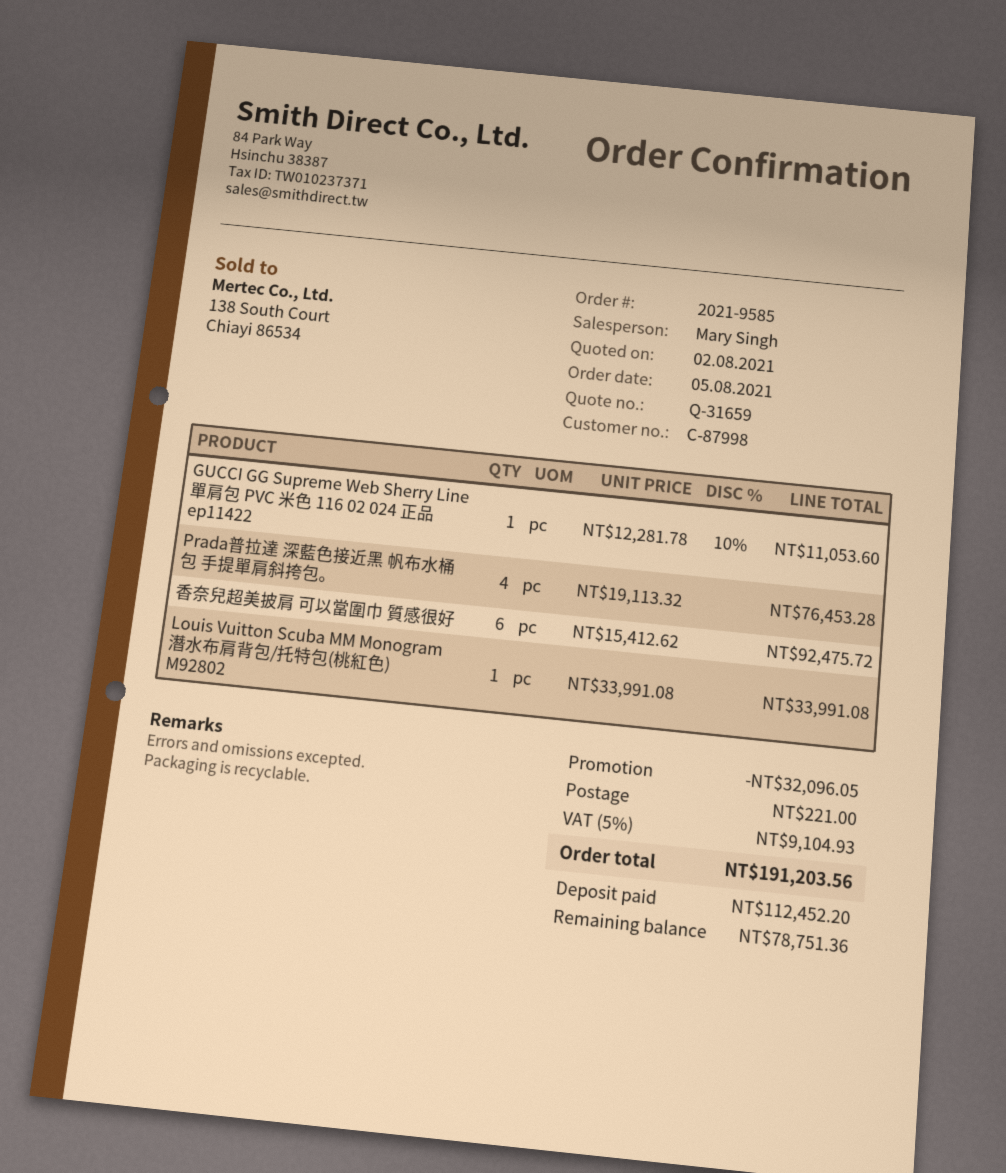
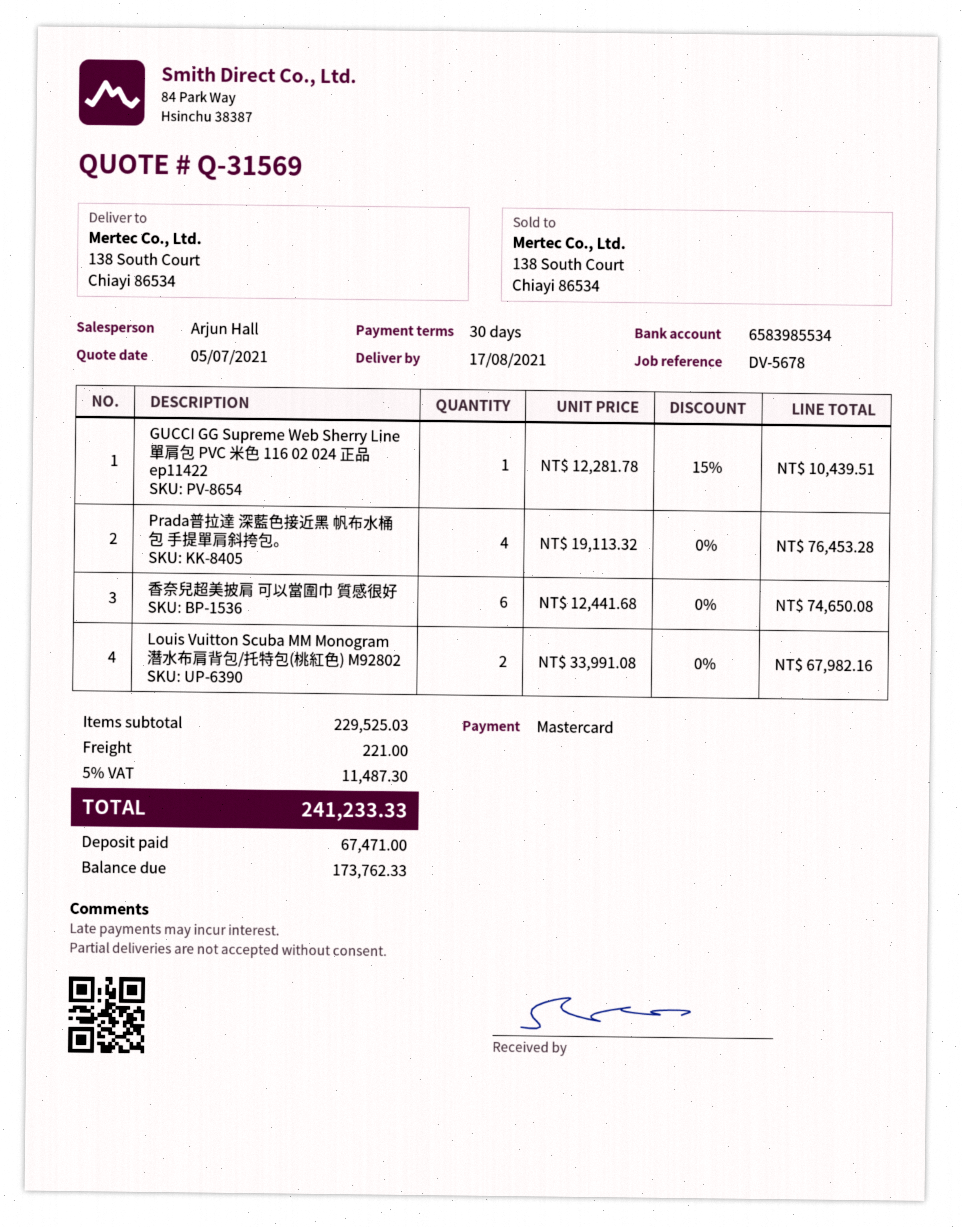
quote number: Q-31659 -> Q-31569
quote date: 2021-08-02 -> 2021-07-05
sales rep: Mary Singh -> Arjun Hall
GUCCI GG Supreme Web Sherry Line 單肩包 PVC 米色 116 02 024 正品 ep11422: 1 x 12281.78 - 10% = 11053.60 -> 1 x 12281.78 - 15% = 10439.51
香奈兒超美披肩 可以當圍巾 質感很好: 6 x 15412.62 = 92475.72 -> 6 x 12441.68 = 74650.08
Louis Vuitton Scuba MM Monogram 潛水布肩背包/托特包(桃紅色) M92802: 1 x 33991.08 = 33991.08 -> 2 x 33991.08 = 67982.16
discount: 32096.05 -> none
tax: 5% = 9104.93 -> 5% = 11487.30
total: 191203.56 -> 241233.33
deposit: 112452.20 -> 67471.00
balance: 78751.36 -> 173762.33

